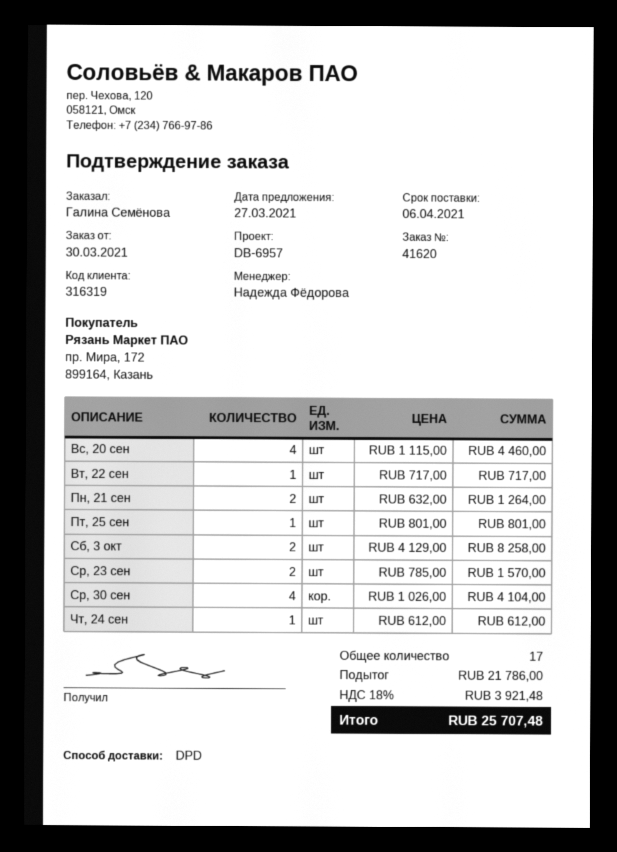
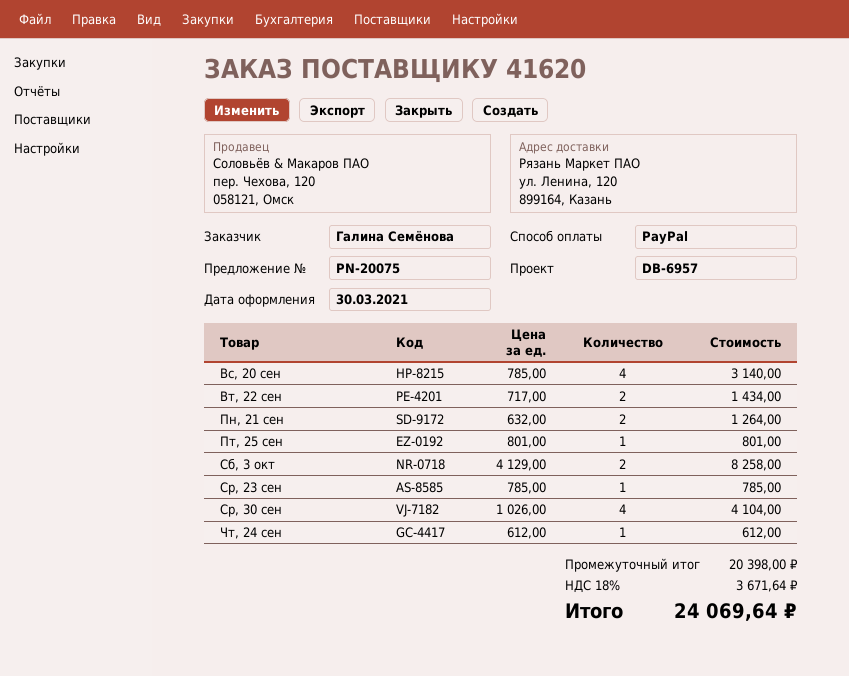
Вс, 20 сен: 4 x 1115.00 = 4460.00 -> 4 x 785.00 = 3140.00
Вт, 22 сен: 1 x 717.00 = 717.00 -> 2 x 717.00 = 1434.00
Ср, 23 сен: 2 x 785.00 = 1570.00 -> 1 x 785.00 = 785.00
subtotal: 21786.00 -> 20398.00
tax: 18% = 3921.48 -> 18% = 3671.64
total: 25707.48 -> 24069.64

